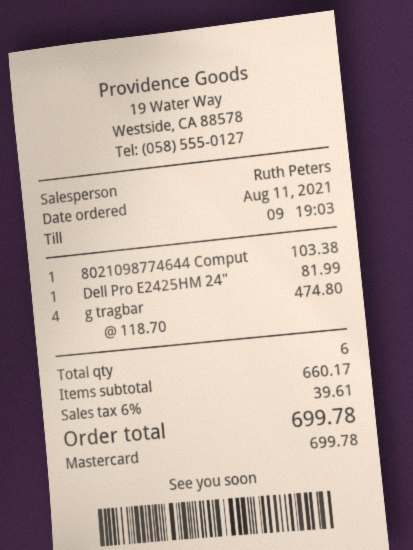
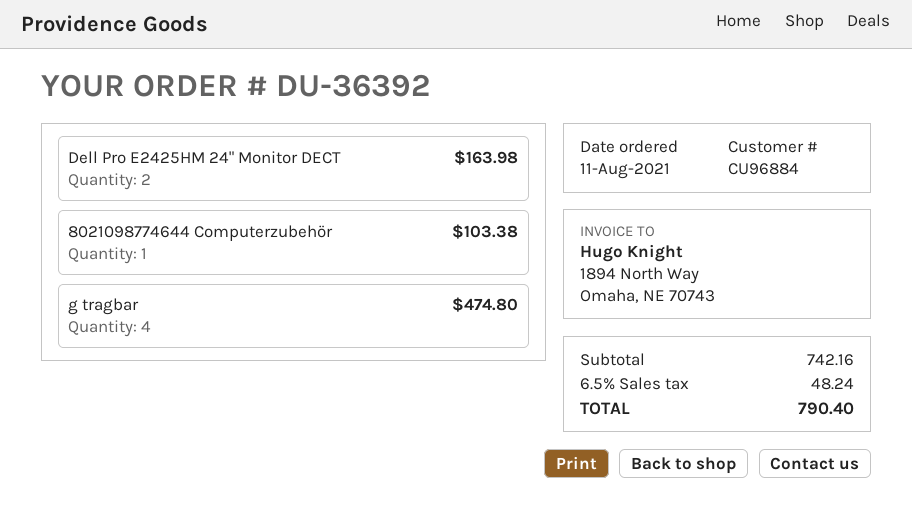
Dell Pro E2425HM 24": 1 for 81.99 -> 2 for 163.98
subtotal: 660.17 -> 742.16
tax: 6% = 39.61 -> 6.5% = 48.24
total: 699.78 -> 790.40

